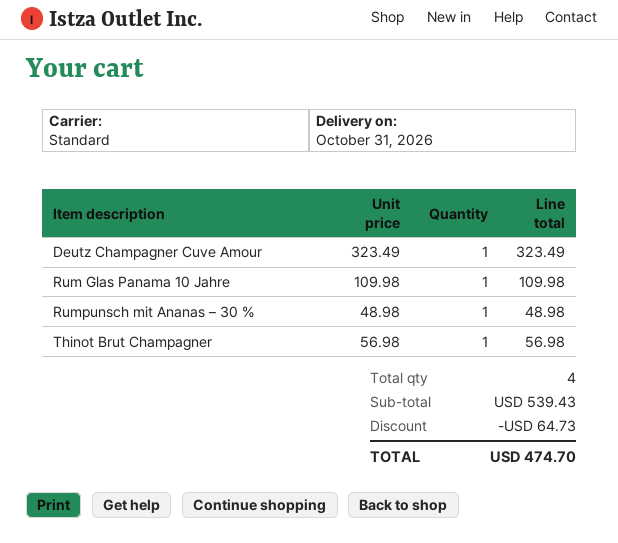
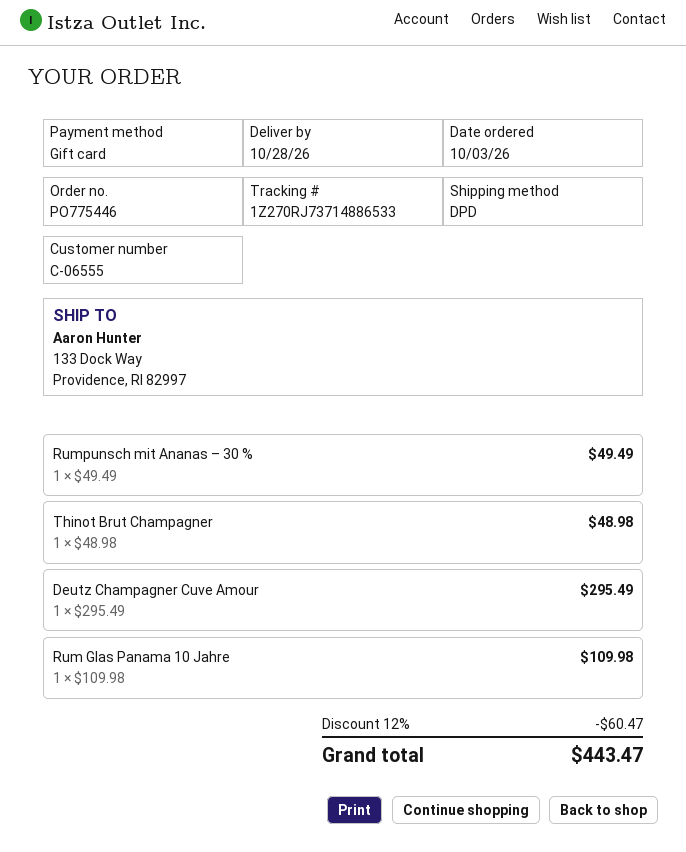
delivery date: 2026-10-31 -> 2026-10-28
shipping method: standard -> DPD
Deutz Champagner Cuve Amour: 1 x 323.49 = 323.49 -> 1 x 295.49 = 295.49
Rumpunsch mit Ananas – 30 %: 1 x 48.98 = 48.98 -> 1 x 49.49 = 49.49
Thinot Brut Champagner: 1 x 56.98 = 56.98 -> 1 x 48.98 = 48.98
discount: 64.73 -> 60.47
total: 474.70 -> 443.47

